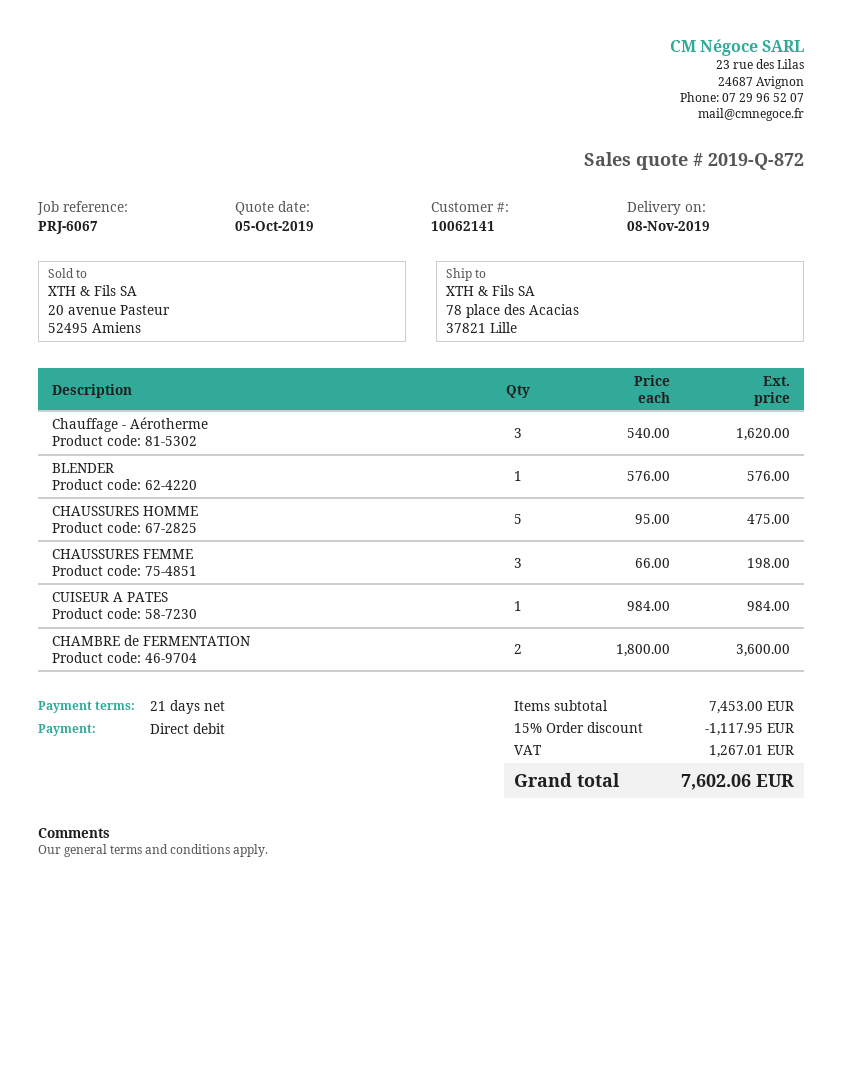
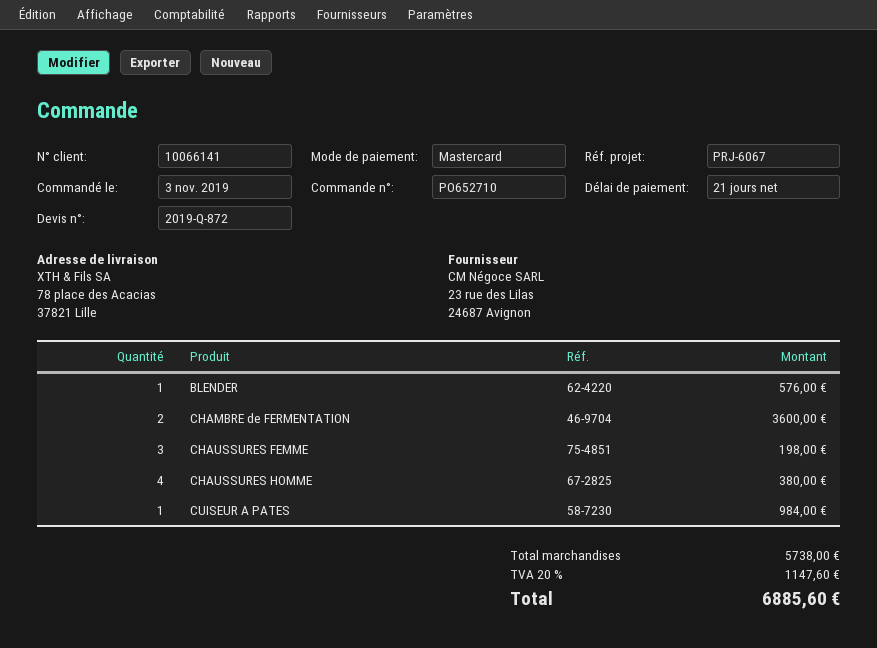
customer number: 10062141 -> 10066141
payment method: direct debit -> Mastercard
Chauffage - Aérotherme: 3 for 1620.00 -> none
CHAUSSURES HOMME: 5 for 475.00 -> 4 for 380.00
subtotal: 7453.00 -> 5738.00
discount: 15% = 1117.95 -> none
tax: 1267.01 -> 1147.60
total: 7602.06 -> 6885.60

